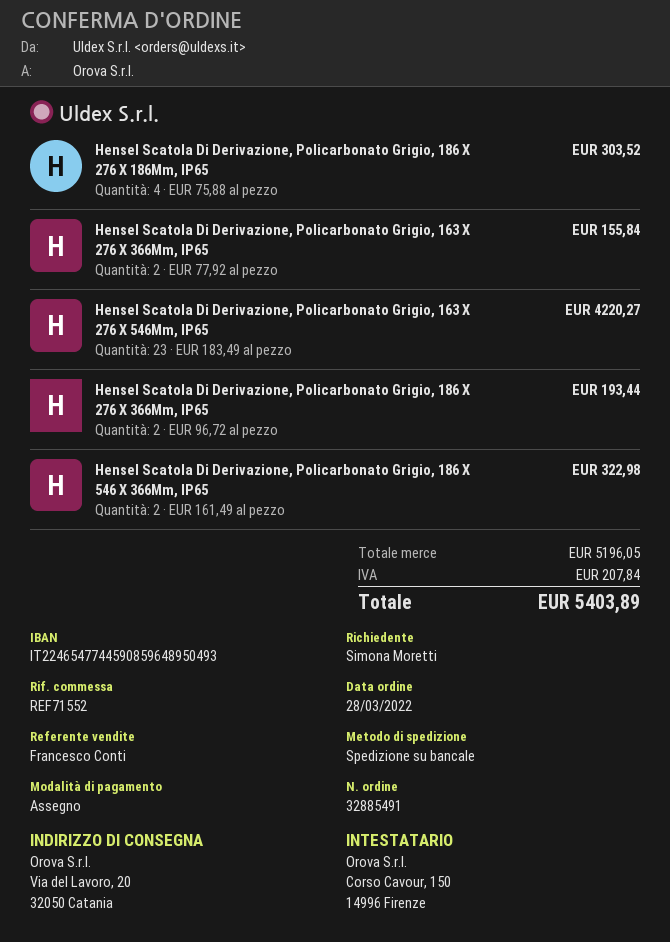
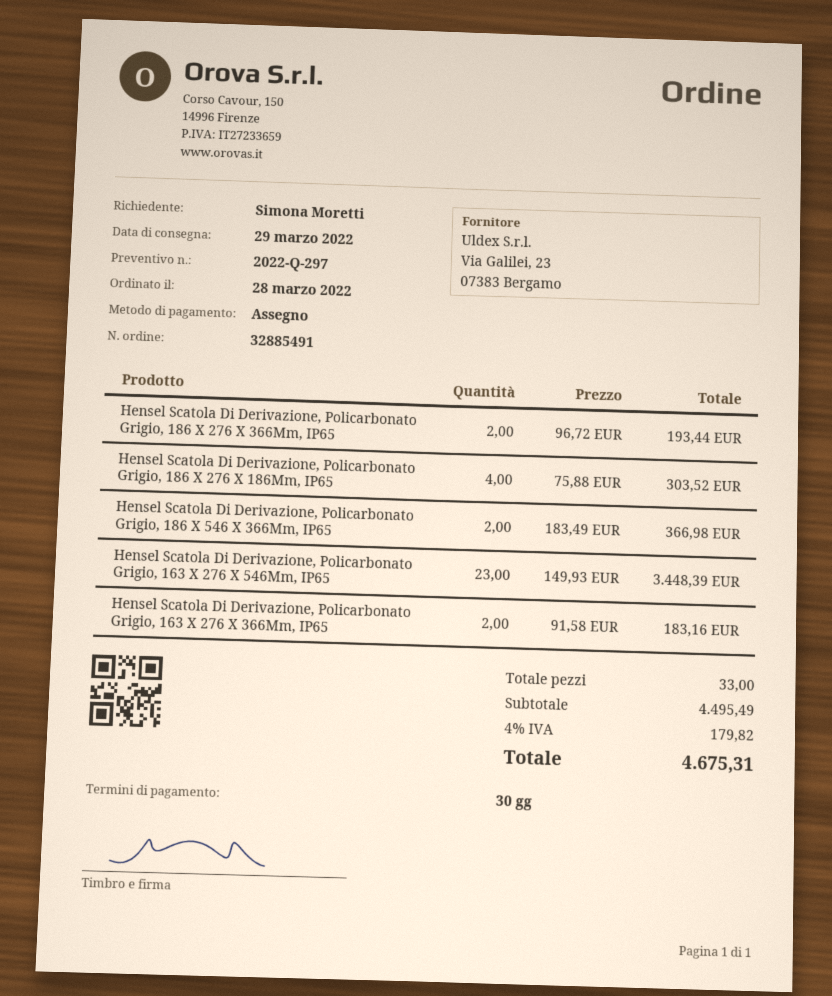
Hensel Scatola Di Derivazione, Policarbonato Grigio, 163 X 276 X 366Mm, IP65: 2 x 77.92 = 155.84 -> 2 x 91.58 = 183.16
Hensel Scatola Di Derivazione, Policarbonato Grigio, 163 X 276 X 546Mm, IP65: 23 x 183.49 = 4220.27 -> 23 x 149.93 = 3448.39
Hensel Scatola Di Derivazione, Policarbonato Grigio, 186 X 546 X 366Mm, IP65: 2 x 161.49 = 322.98 -> 2 x 183.49 = 366.98
subtotal: 5196.05 -> 4495.49
tax: 207.84 -> 179.82
total: 5403.89 -> 4675.31

